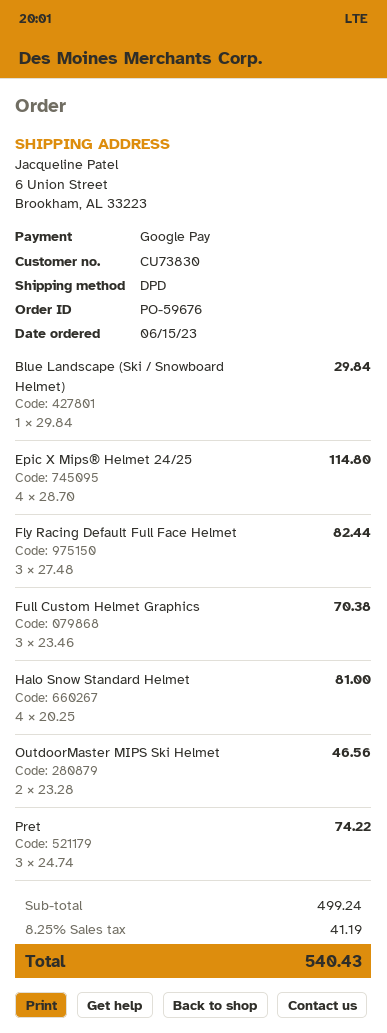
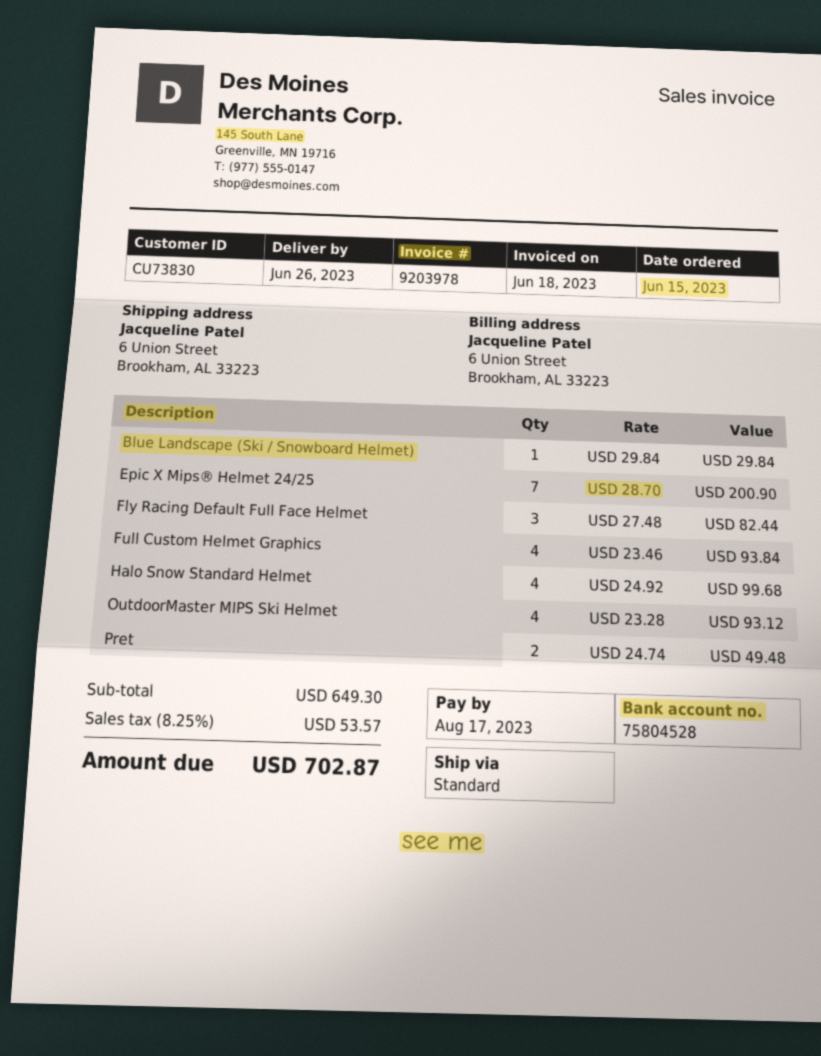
shipping method: DPD -> standard
Epic X Mips® Helmet 24/25: 4 x 28.70 = 114.80 -> 7 x 28.70 = 200.90
Full Custom Helmet Graphics: 3 x 23.46 = 70.38 -> 4 x 23.46 = 93.84
Halo Snow Standard Helmet: 4 x 20.25 = 81.00 -> 4 x 24.92 = 99.68
OutdoorMaster MIPS Ski Helmet: 2 x 23.28 = 46.56 -> 4 x 23.28 = 93.12
Pret: 3 x 24.74 = 74.22 -> 2 x 24.74 = 49.48
subtotal: 499.24 -> 649.30
tax: 8.25% = 41.19 -> 8.25% = 53.57
total: 540.43 -> 702.87

